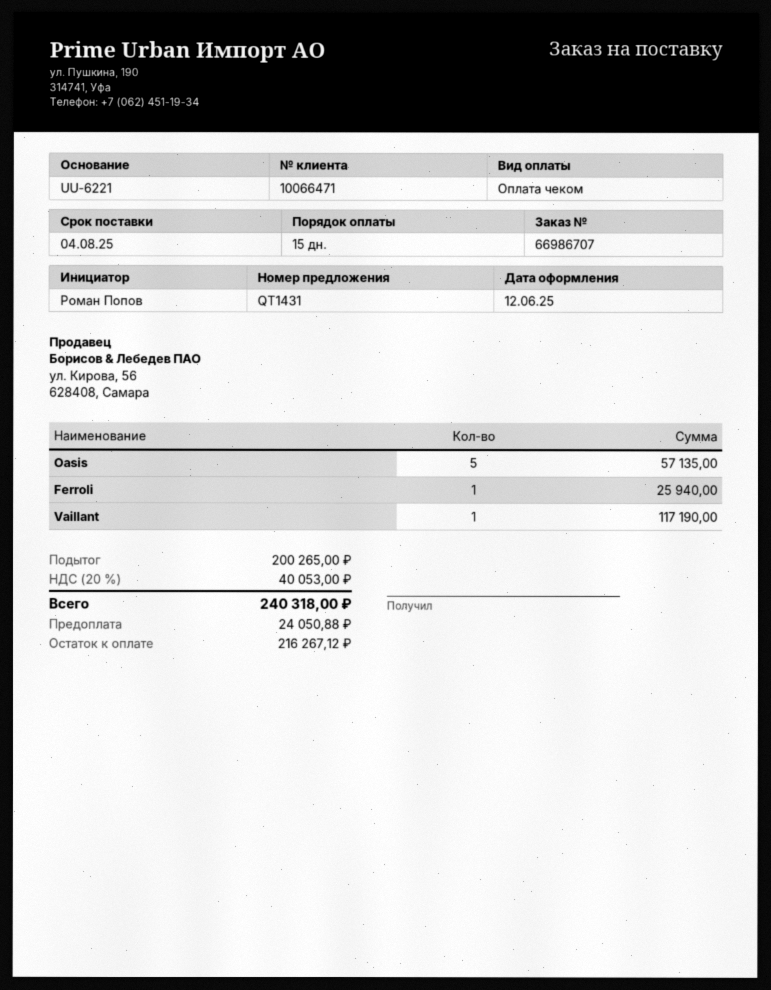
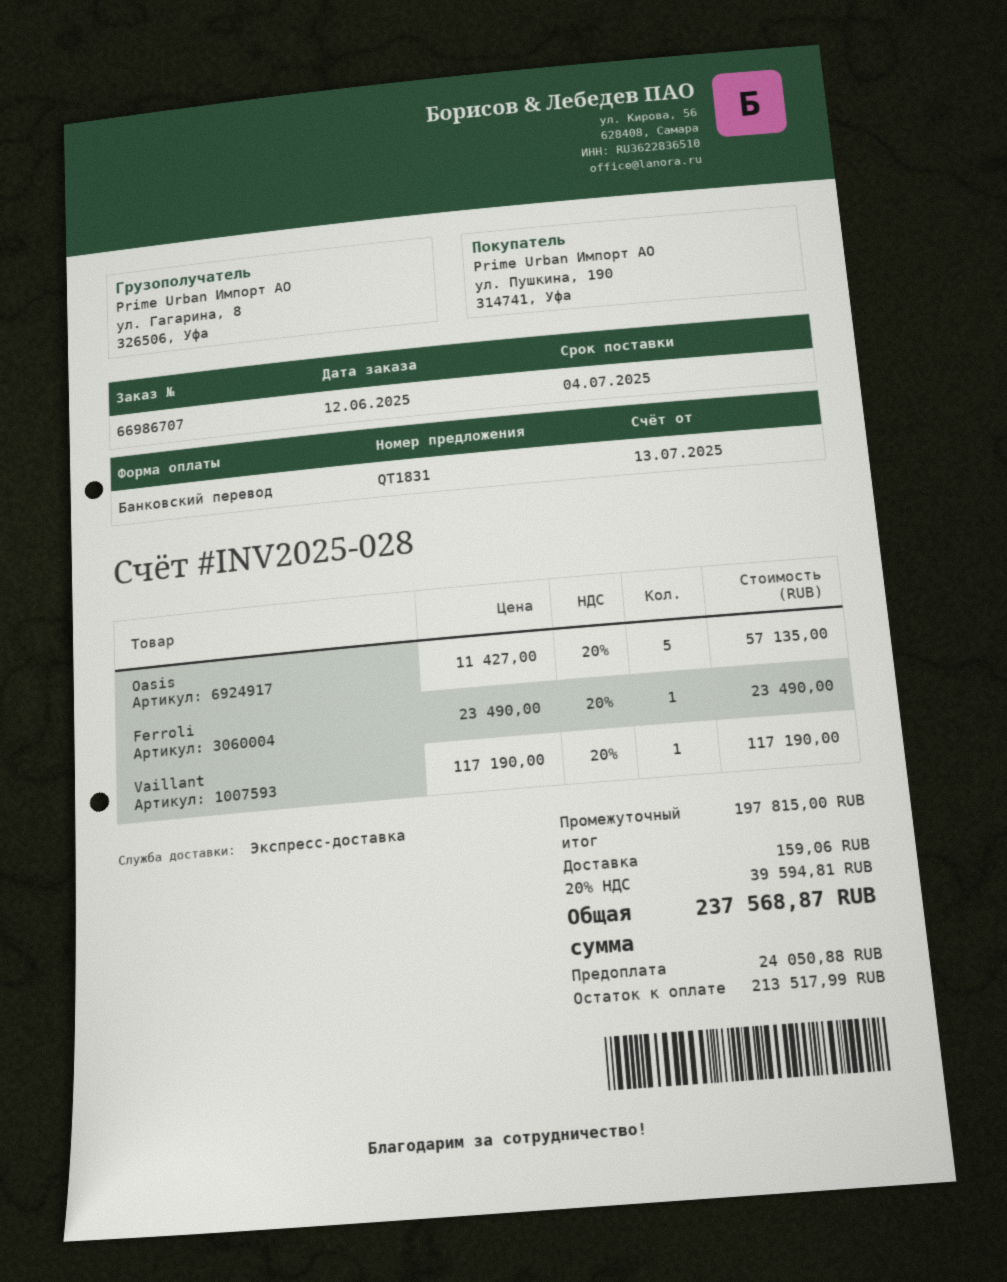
quote number: QT1431 -> QT1831
delivery date: 2025-08-04 -> 2025-07-04
payment method: cheque -> bank transfer
Ferroli: 1 for 25940.00 -> 1 for 23490.00
subtotal: 200265.00 -> 197815.00
shipping: none -> 159.06
tax: 20% = 40053.00 -> 20% = 39594.81
total: 240318.00 -> 237568.87
balance: 216267.12 -> 213517.99

